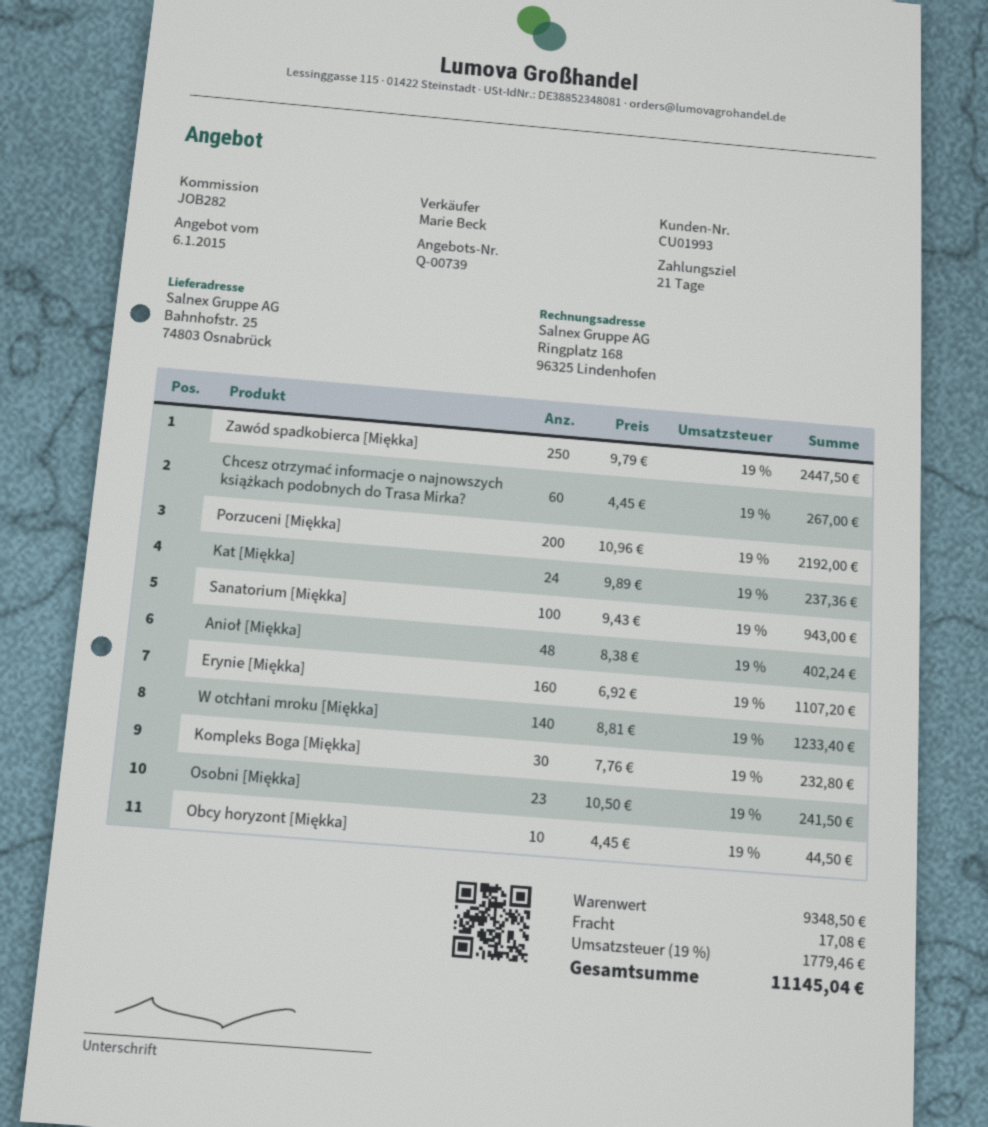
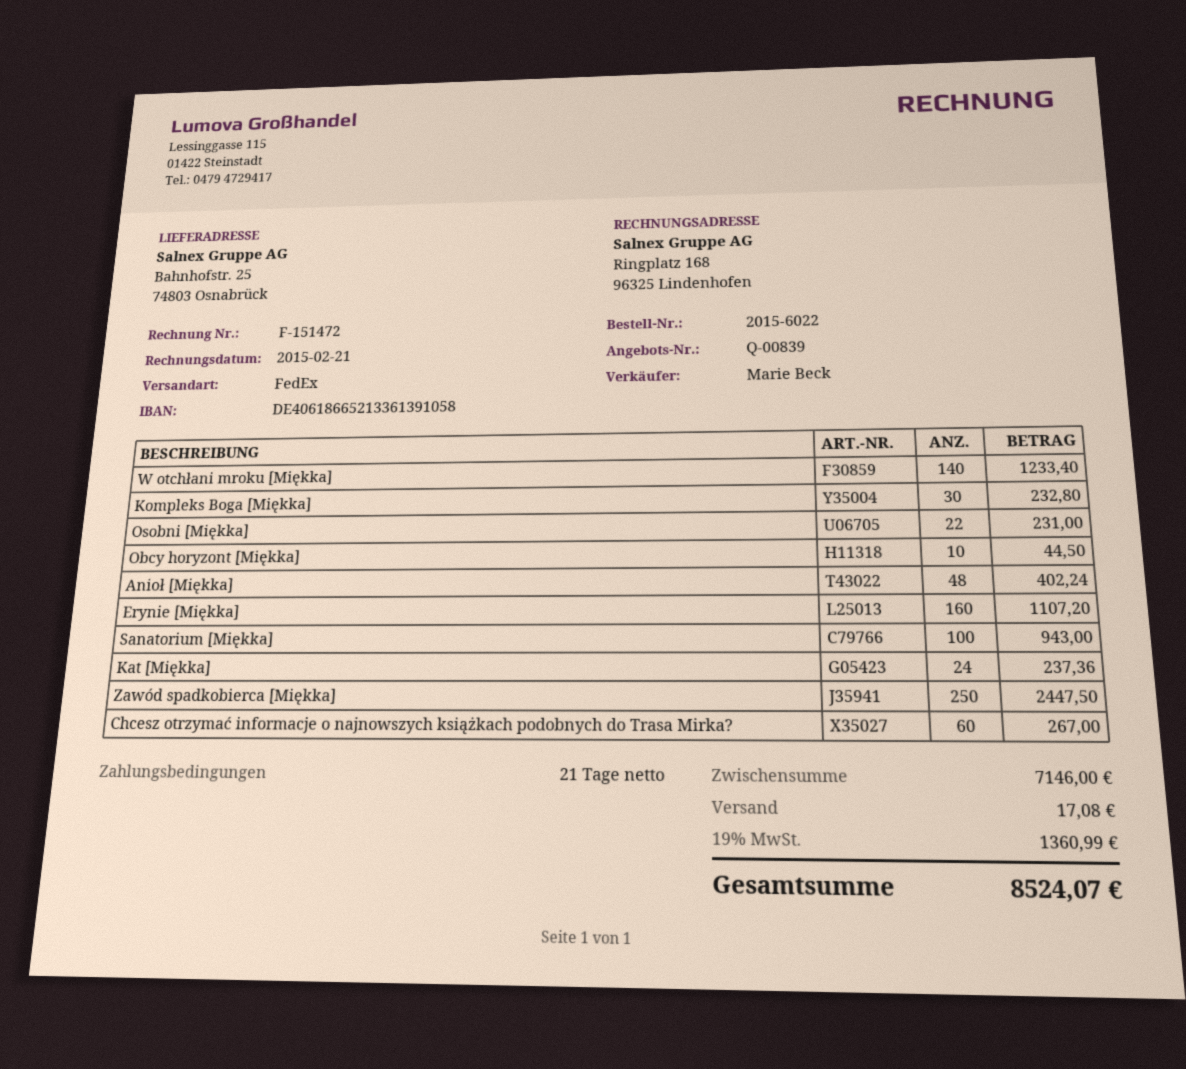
quote number: Q-00739 -> Q-00839
Porzuceni [Miękka]: 200 for 2192.00 -> none
Osobni [Miękka]: 23 for 241.50 -> 22 for 231.00
subtotal: 9348.50 -> 7146.00
tax: 19% = 1779.46 -> 19% = 1360.99
total: 11145.04 -> 8524.07

